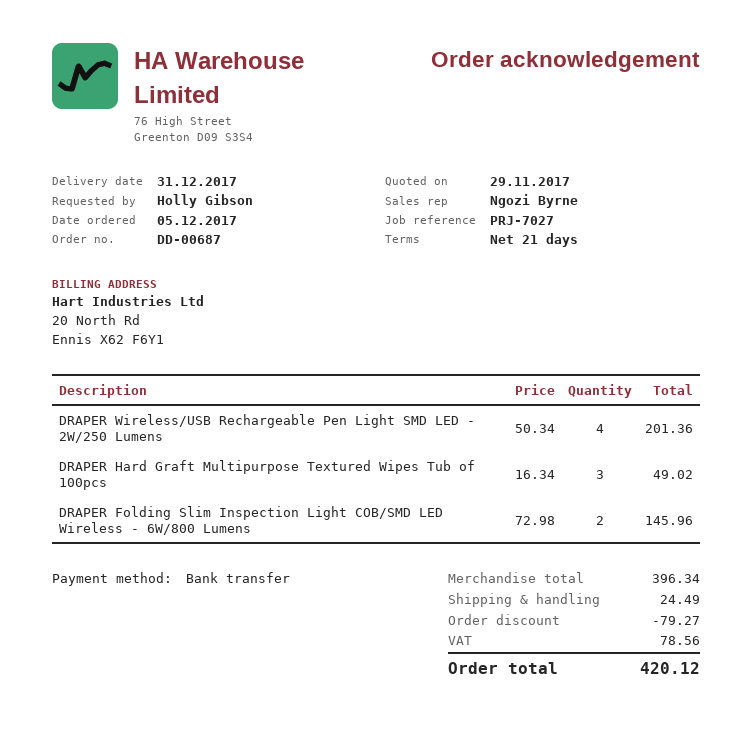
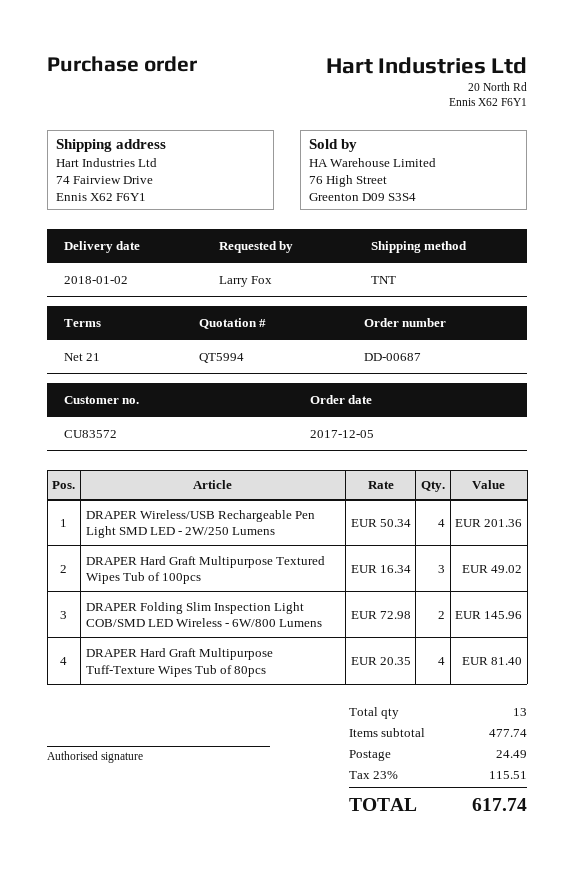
delivery date: 2017-12-31 -> 2018-01-02
ordered by: Holly Gibson -> Larry Fox
DRAPER Hard Graft Multipurpose Tuff-Texture Wipes Tub of 80pcs: none -> 4 x 20.35 = 81.40
subtotal: 396.34 -> 477.74
discount: 79.27 -> none
tax: 78.56 -> 115.51
total: 420.12 -> 617.74

